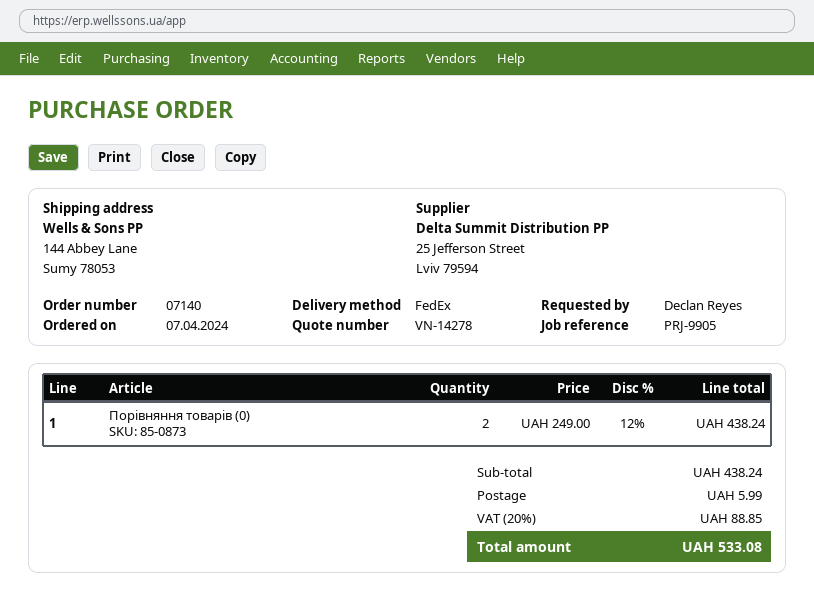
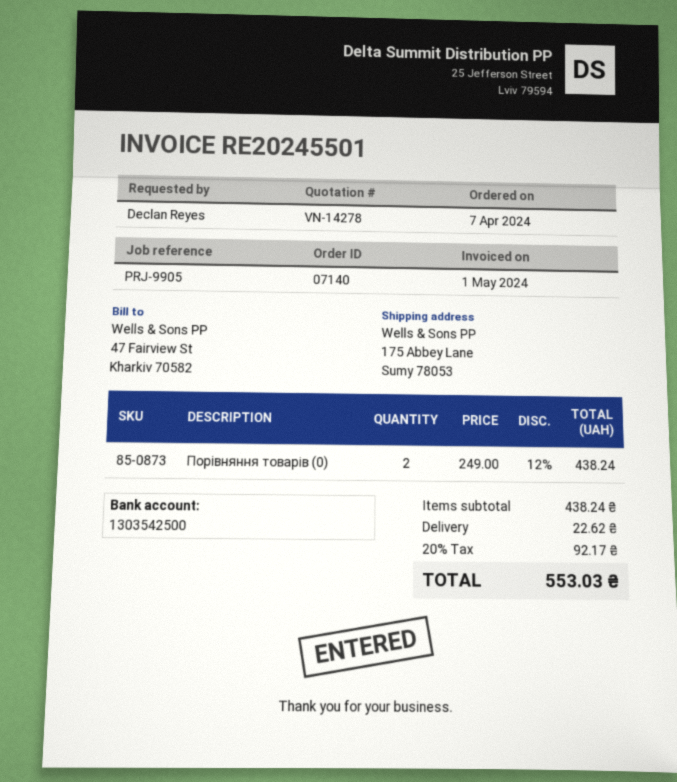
ship to: 144 Abbey Lane, Sumy 78053 -> 175 Abbey Lane, Sumy 78053
shipping: 5.99 -> 22.62
tax: 20% = 88.85 -> 20% = 92.17
total: 533.08 -> 553.03

